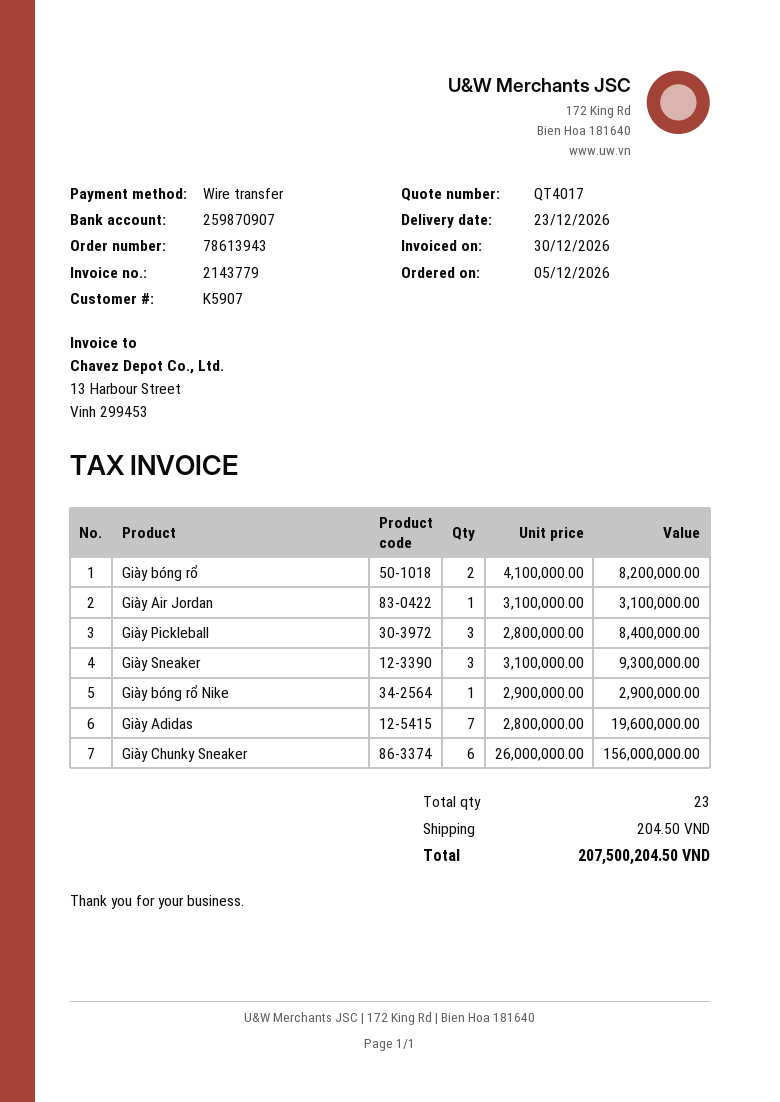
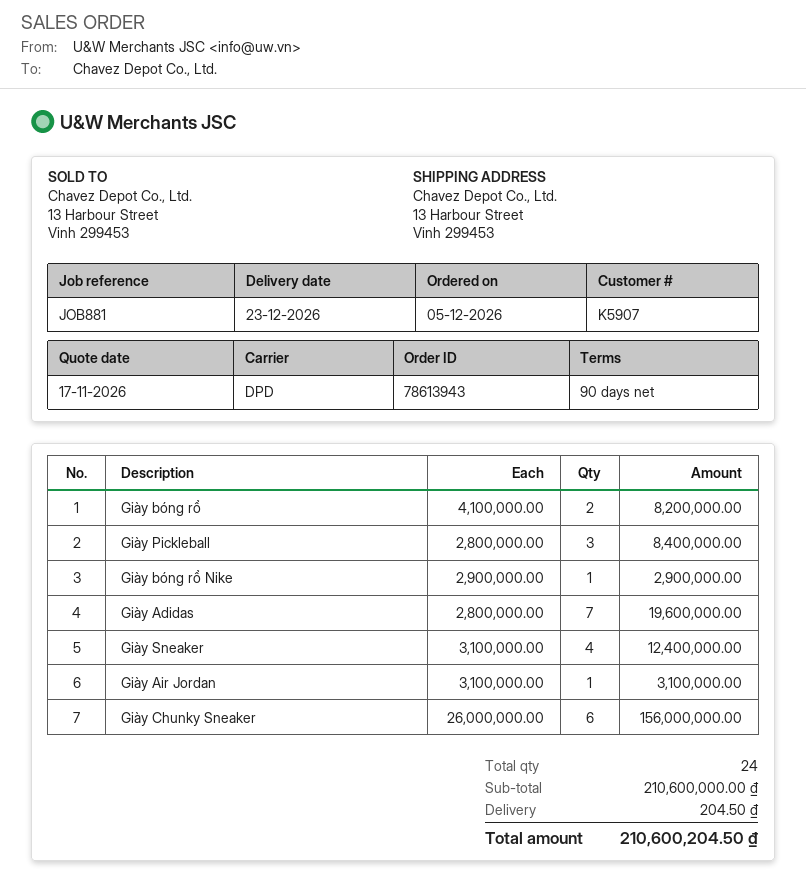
Giày Sneaker: 3 x 3100000.00 = 9300000.00 -> 4 x 3100000.00 = 12400000.00
total quantity: 23 -> 24
total: 207500204.50 -> 210600204.50

